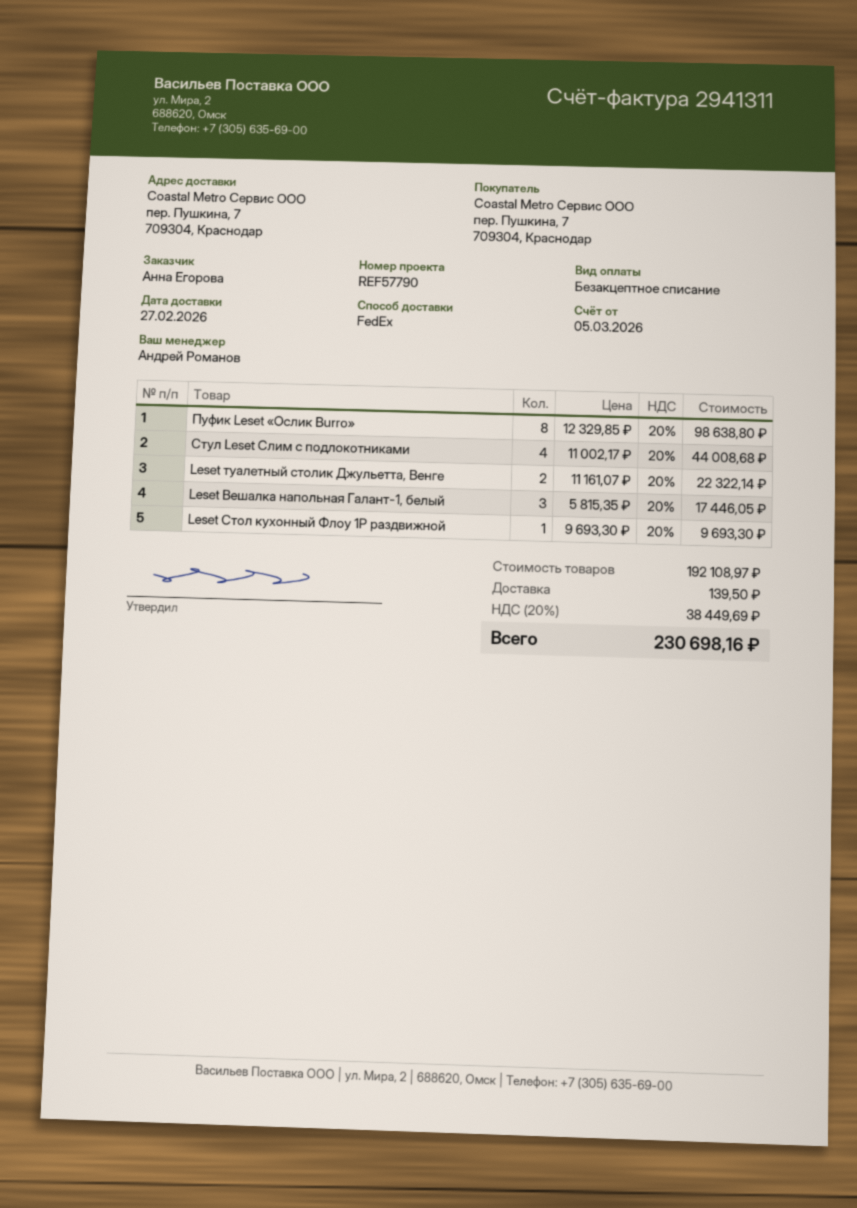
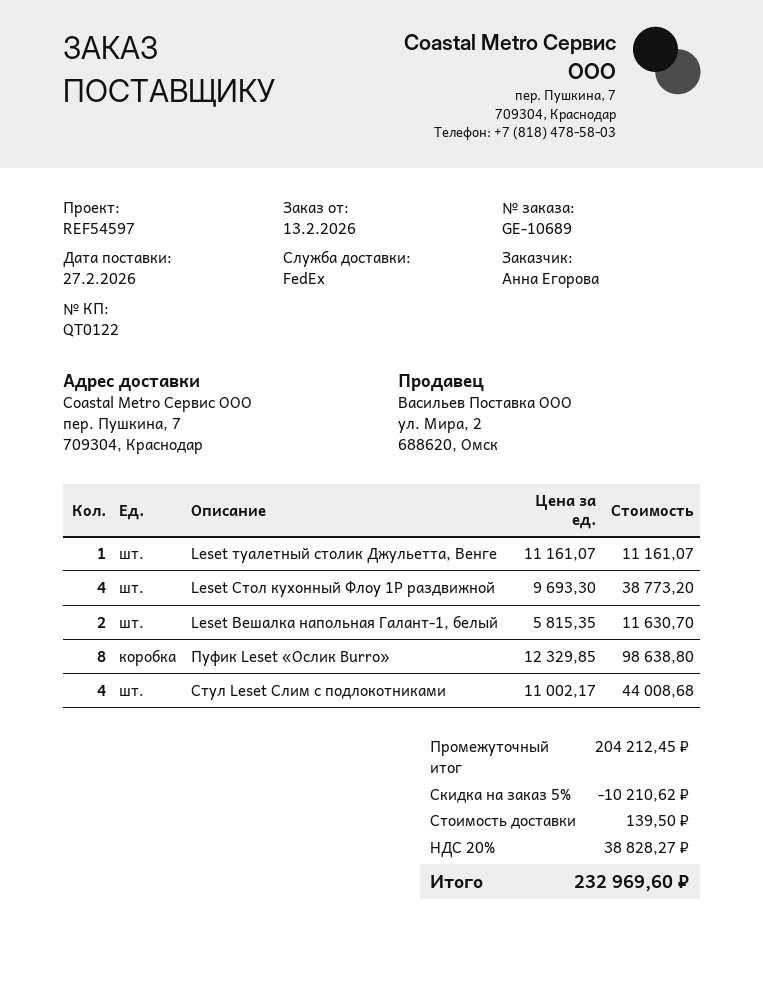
reference: REF57790 -> REF54597
Leset туалетный столик Джульетта, Венге: 2 x 11161.07 = 22322.14 -> 1 x 11161.07 = 11161.07
Leset Вешалка напольная Галант-1, белый: 3 x 5815.35 = 17446.05 -> 2 x 5815.35 = 11630.70
Leset Стол кухонный Флоу 1Р раздвижной: 1 x 9693.30 = 9693.30 -> 4 x 9693.30 = 38773.20
subtotal: 192108.97 -> 204212.45
discount: none -> 5% = 10210.62
tax: 20% = 38449.69 -> 20% = 38828.27
total: 230698.16 -> 232969.60

